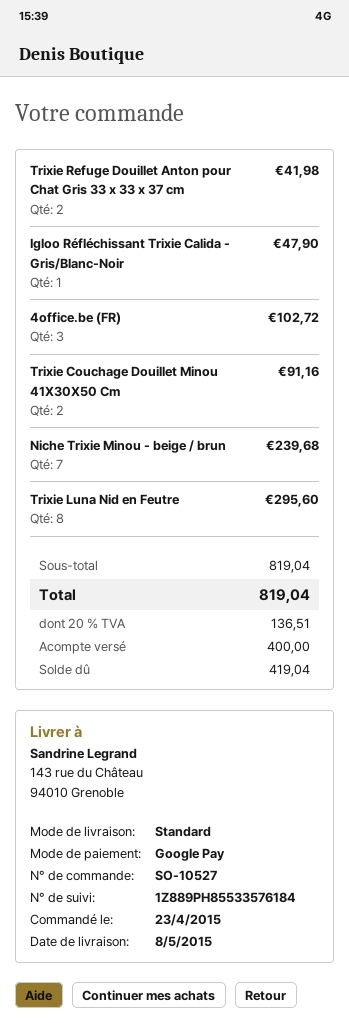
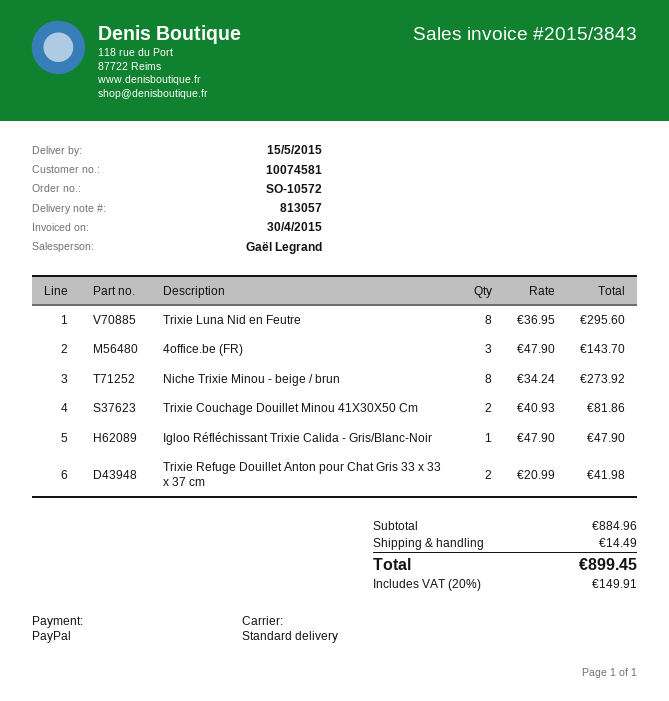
order number: SO-10527 -> SO-10572
delivery date: 2015-05-08 -> 2015-05-15
payment method: Google Pay -> PayPal
4office.be (FR): 3 for 102.72 -> 3 for 143.70
Trixie Couchage Douillet Minou 41X30X50 Cm: 2 for 91.16 -> 2 for 81.86
Niche Trixie Minou - beige / brun: 7 for 239.68 -> 8 for 273.92
subtotal: 819.04 -> 884.96
shipping: none -> 14.49
tax: 20% = 136.51 -> 20% = 149.91
total: 819.04 -> 899.45

